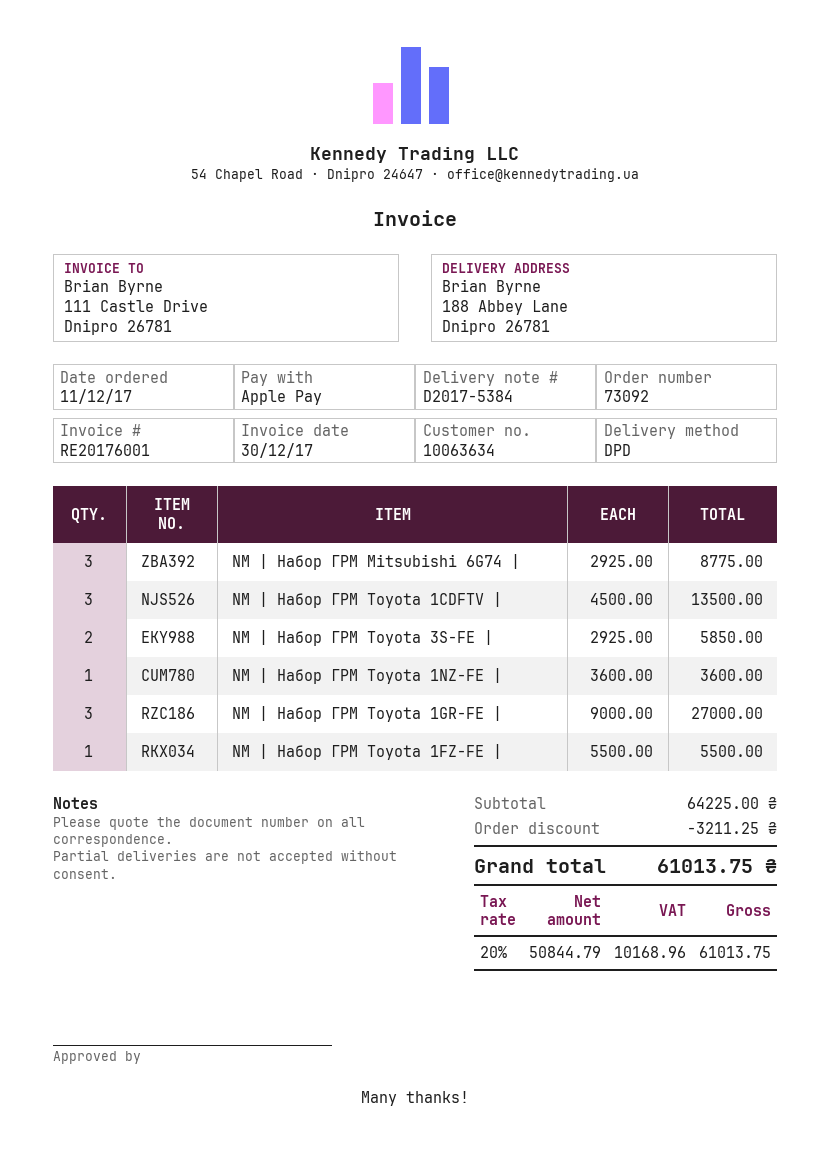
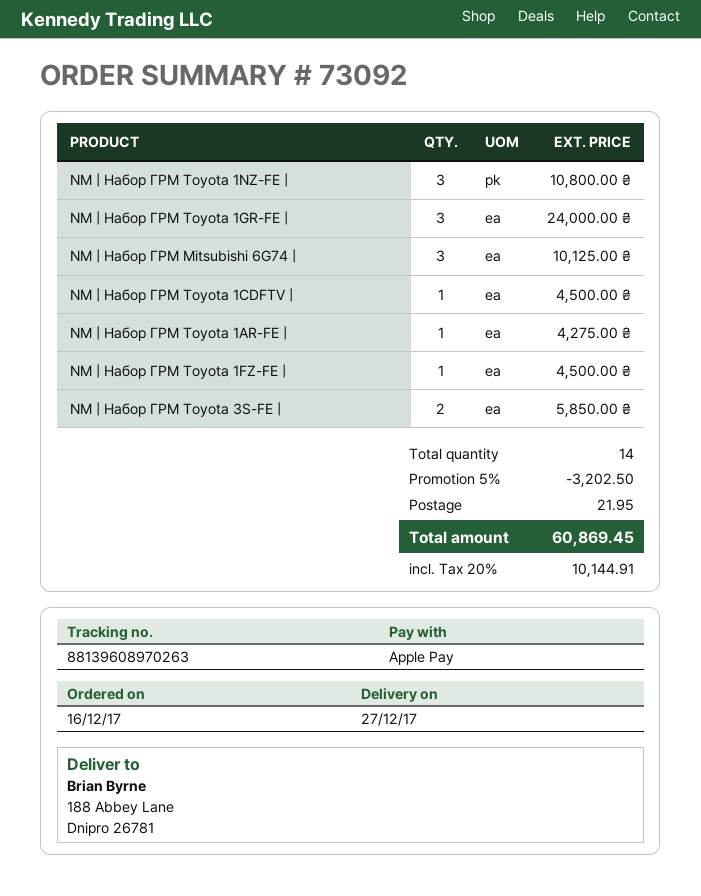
order date: 2017-12-11 -> 2017-12-16
NM | Набор ГРМ Mitsubishi 6G74 |: 3 for 8775.00 -> 3 for 10125.00
NM | Набор ГРМ Toyota 1CDFTV |: 3 for 13500.00 -> 1 for 4500.00
NM | Набор ГРМ Toyota 1NZ-FE |: 1 for 3600.00 -> 3 for 10800.00
NM | Набор ГРМ Toyota 1GR-FE |: 3 for 27000.00 -> 3 for 24000.00
NM | Набор ГРМ Toyota 1FZ-FE |: 1 for 5500.00 -> 1 for 4500.00
NM | Набор ГРМ Toyota 1AR-FE |: none -> 1 for 4275.00
discount: 3211.25 -> 3202.50
shipping: none -> 21.95
tax: 20% = 10168.96 -> 20% = 10144.91
total: 61013.75 -> 60869.45

